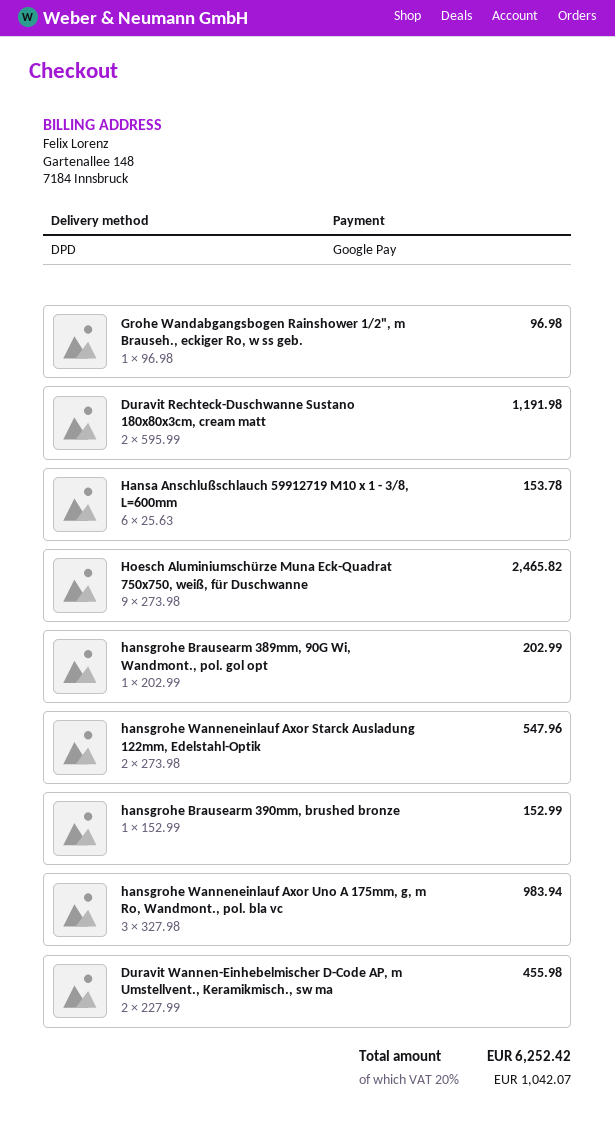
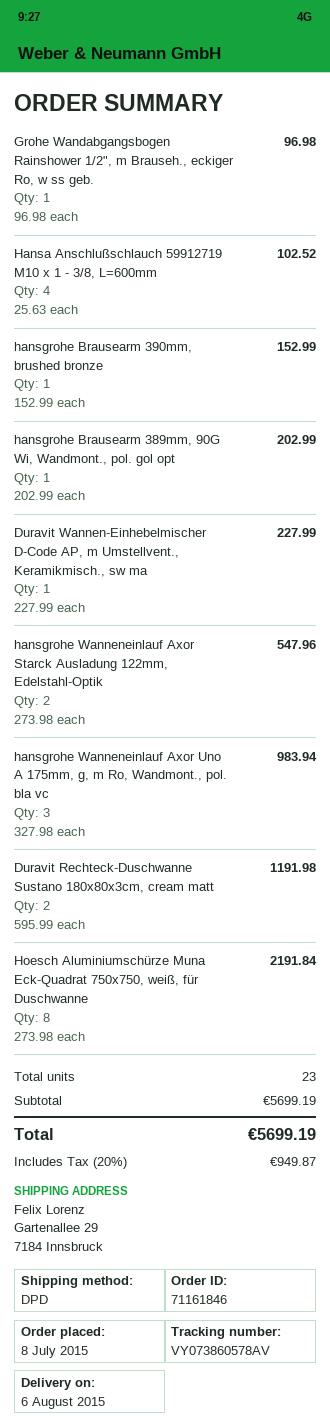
Hansa Anschlußschlauch 59912719 M10 x 1 - 3/8, L=600mm: 6 x 25.63 = 153.78 -> 4 x 25.63 = 102.52
Hoesch Aluminiumschürze Muna Eck-Quadrat 750x750, weiß, für Duschwanne: 9 x 273.98 = 2465.82 -> 8 x 273.98 = 2191.84
Duravit Wannen-Einhebelmischer D-Code AP, m Umstellvent., Keramikmisch., sw ma: 2 x 227.99 = 455.98 -> 1 x 227.99 = 227.99
tax: 20% = 1042.07 -> 20% = 949.87
total: 6252.42 -> 5699.19

